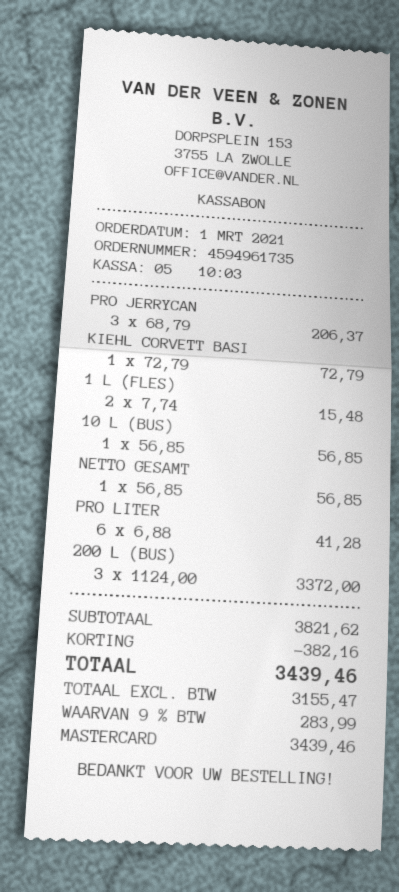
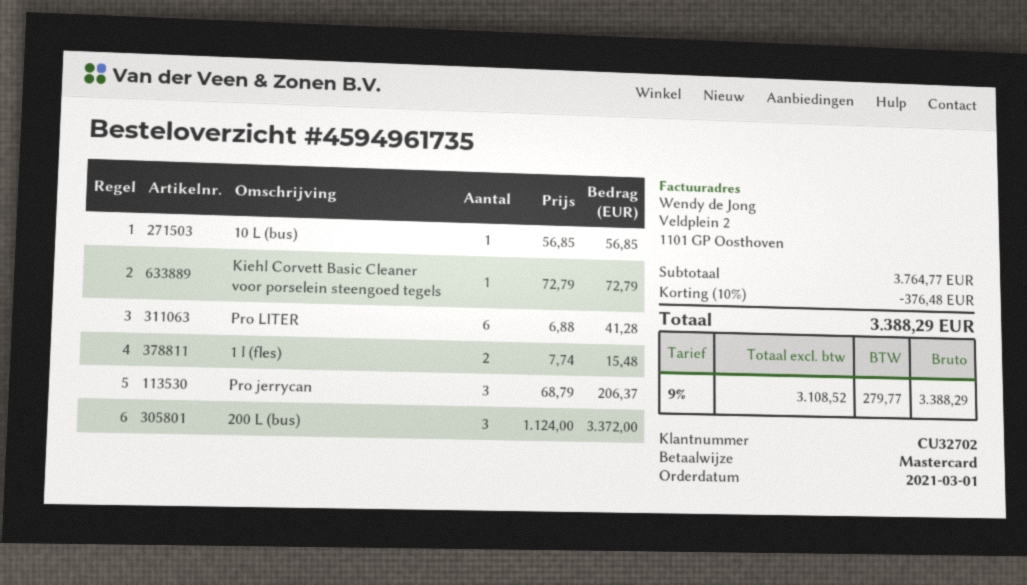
NETTO GESAMT: 1 x 56.85 = 56.85 -> none
subtotal: 3821.62 -> 3764.77
discount: 382.16 -> 376.48
net: 3155.47 -> 3108.52
tax: 9% = 283.99 -> 9% = 279.77
total: 3439.46 -> 3388.29

